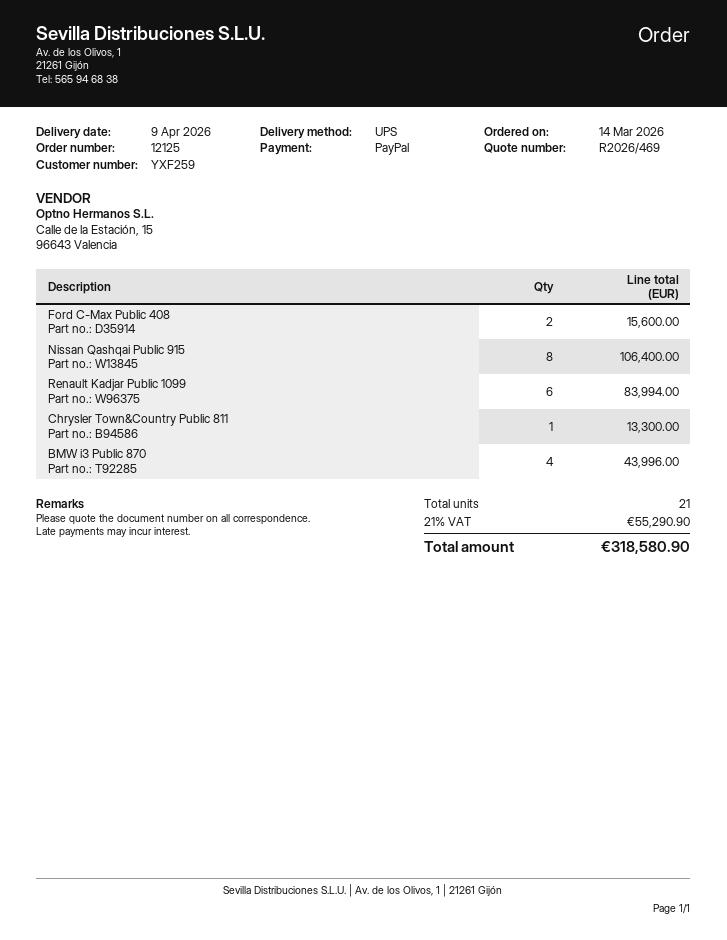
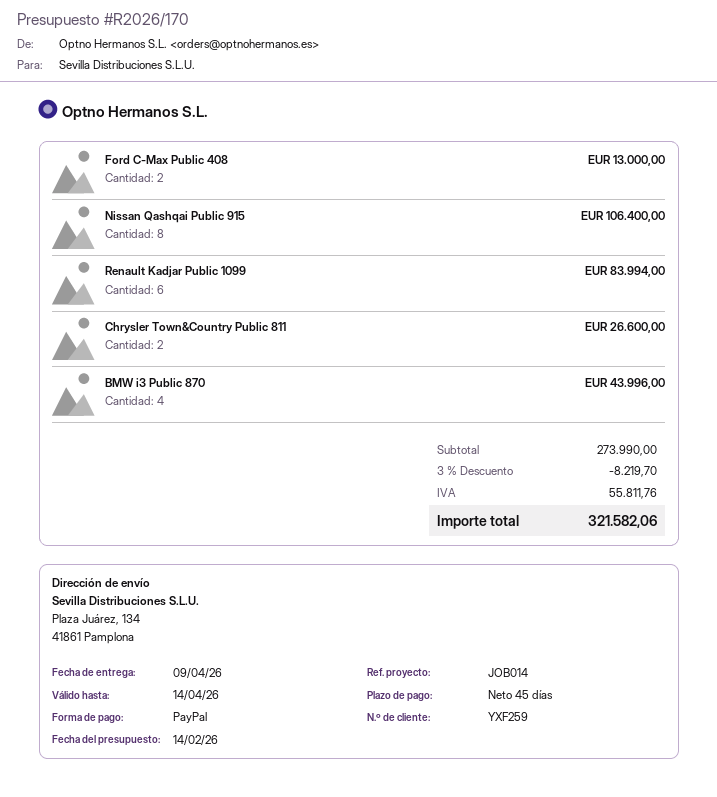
quote number: R2026/469 -> R2026/170
Ford C-Max Public 408: 2 for 15600.00 -> 2 for 13000.00
Chrysler Town&Country Public 811: 1 for 13300.00 -> 2 for 26600.00
discount: none -> 3% = 8219.70
tax: 55290.90 -> 55811.76
total: 318580.90 -> 321582.06

